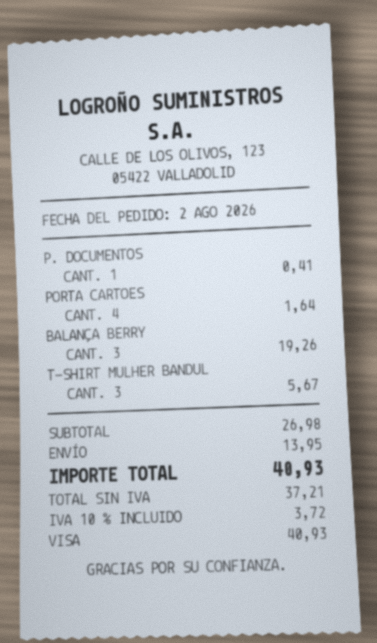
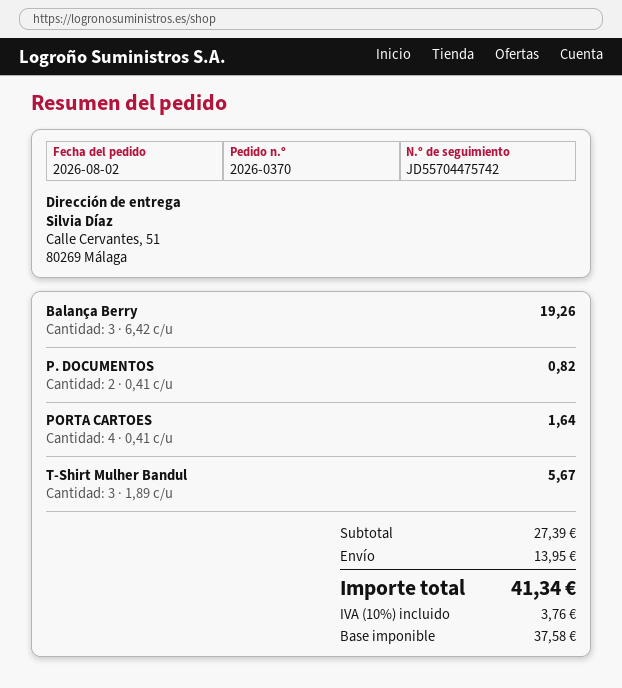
P. DOCUMENTOS: 1 for 0.41 -> 2 for 0.82
subtotal: 26.98 -> 27.39
net: 37.21 -> 37.58
tax: 10% = 3.72 -> 10% = 3.76
total: 40.93 -> 41.34

